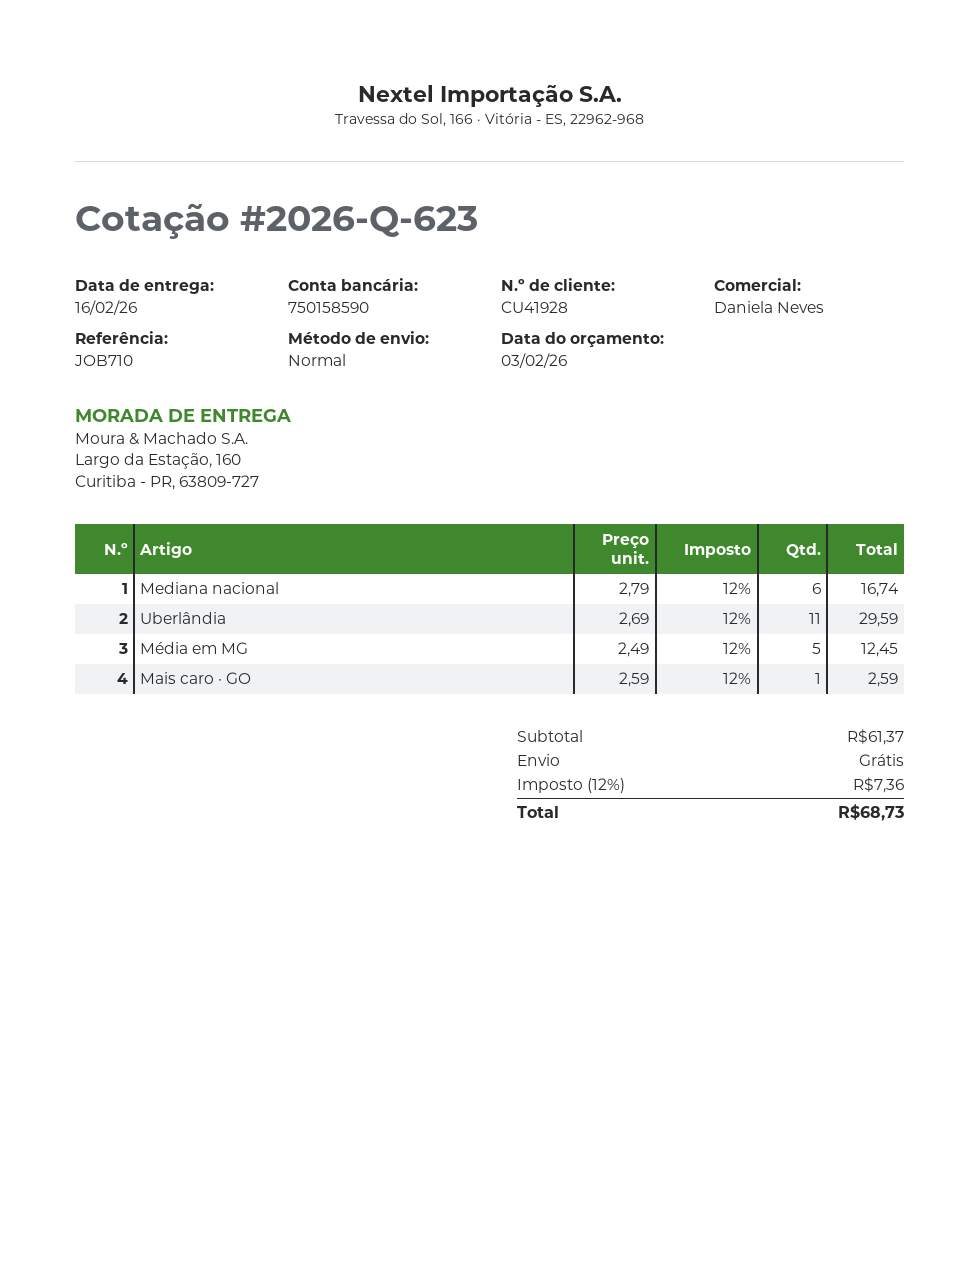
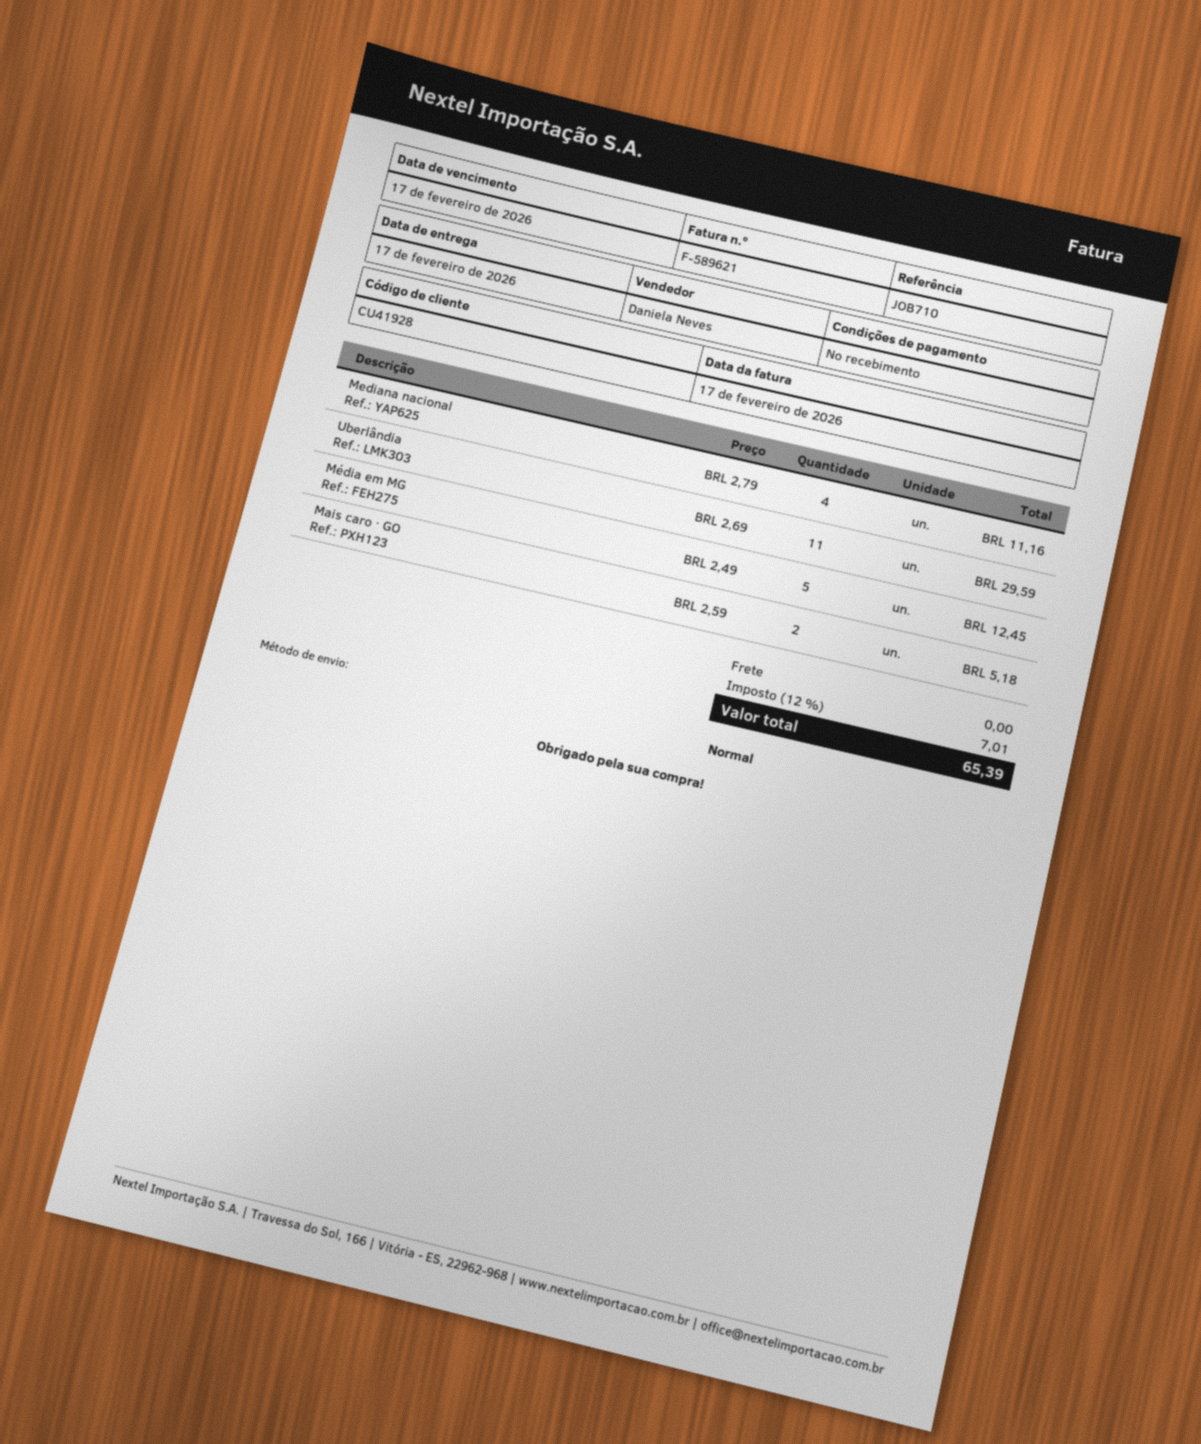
delivery date: 2026-02-16 -> 2026-02-17
Mediana nacional: 6 x 2.79 = 16.74 -> 4 x 2.79 = 11.16
Mais caro · GO: 1 x 2.59 = 2.59 -> 2 x 2.59 = 5.18
tax: 12% = 7.36 -> 12% = 7.01
total: 68.73 -> 65.39

